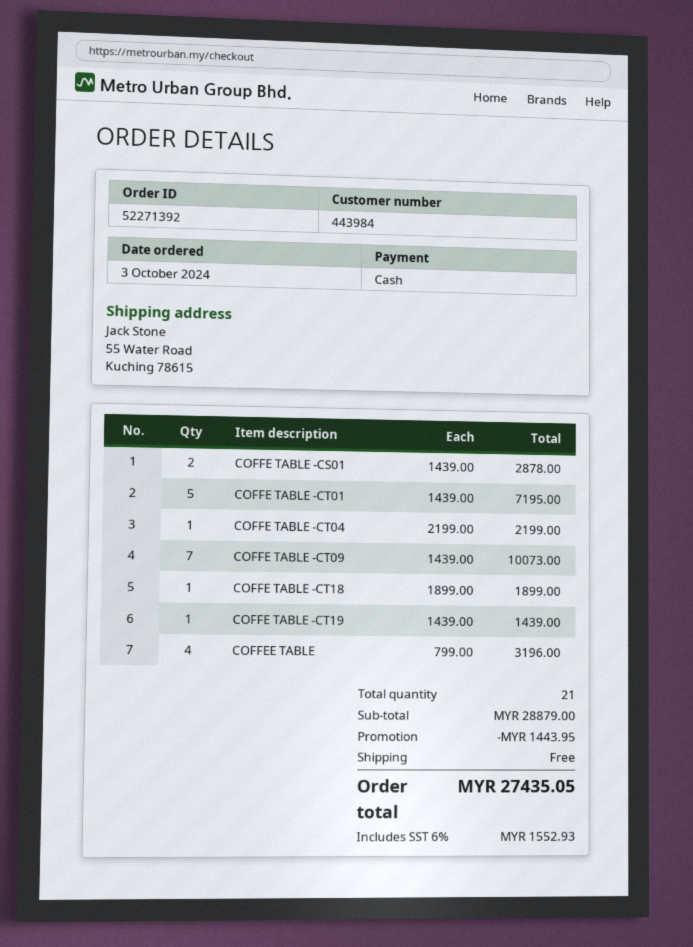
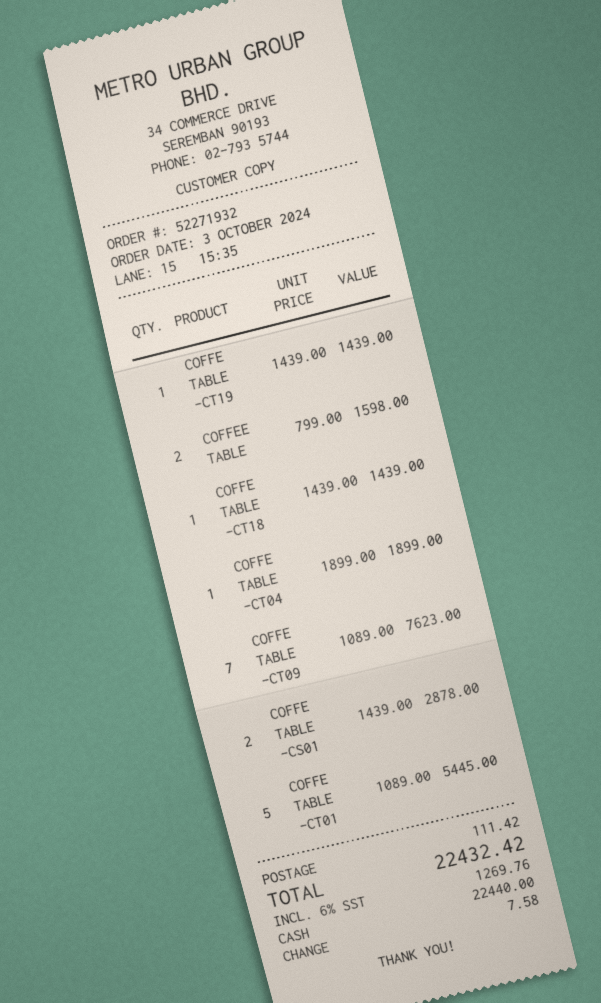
order number: 52271392 -> 52271932
COFFE TABLE -CT01: 5 x 1439.00 = 7195.00 -> 5 x 1089.00 = 5445.00
COFFE TABLE -CT04: 1 x 2199.00 = 2199.00 -> 1 x 1899.00 = 1899.00
COFFE TABLE -CT09: 7 x 1439.00 = 10073.00 -> 7 x 1089.00 = 7623.00
COFFE TABLE -CT18: 1 x 1899.00 = 1899.00 -> 1 x 1439.00 = 1439.00
COFFEE TABLE: 4 x 799.00 = 3196.00 -> 2 x 799.00 = 1598.00
discount: 1443.95 -> none
shipping: 0.00 -> 111.42
tax: 6% = 1552.93 -> 6% = 1269.76
total: 27435.05 -> 22432.42

